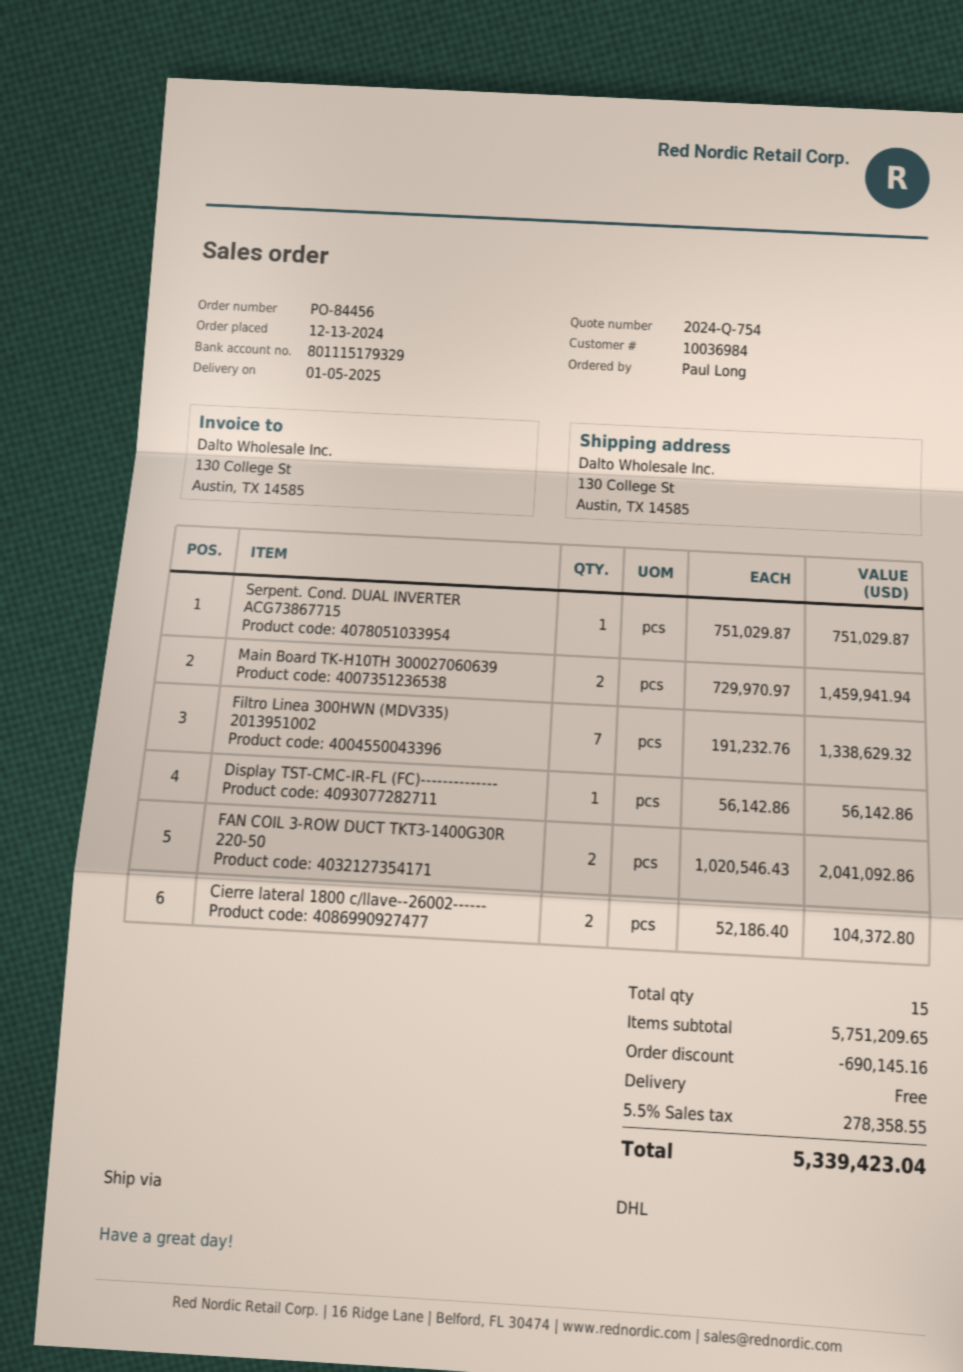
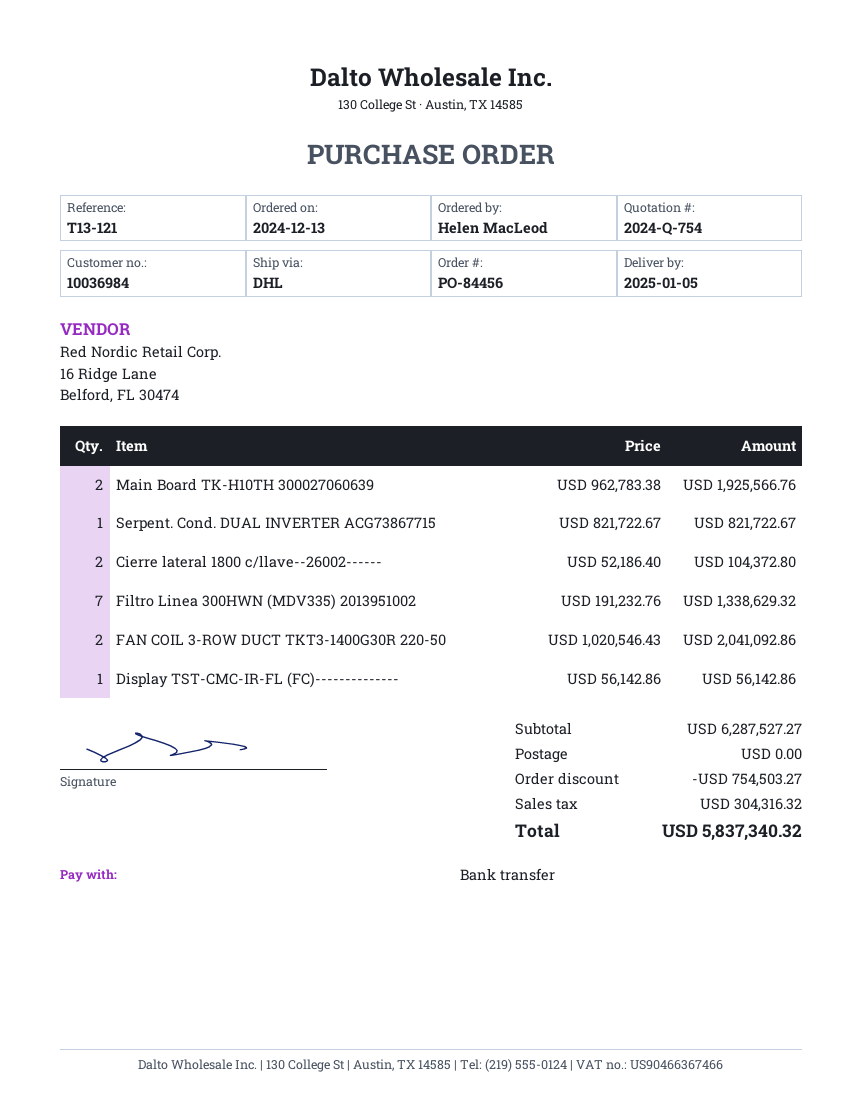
ordered by: Paul Long -> Helen MacLeod
Serpent. Cond. DUAL INVERTER ACG73867715: 1 x 751029.87 = 751029.87 -> 1 x 821722.67 = 821722.67
Main Board TK-H10TH 300027060639: 2 x 729970.97 = 1459941.94 -> 2 x 962783.38 = 1925566.76
subtotal: 5751209.65 -> 6287527.27
discount: 690145.16 -> 754503.27
tax: 278358.55 -> 304316.32
total: 5339423.04 -> 5837340.32

